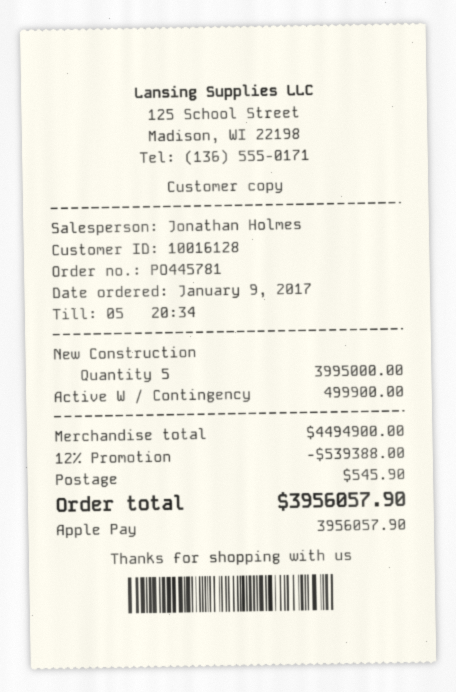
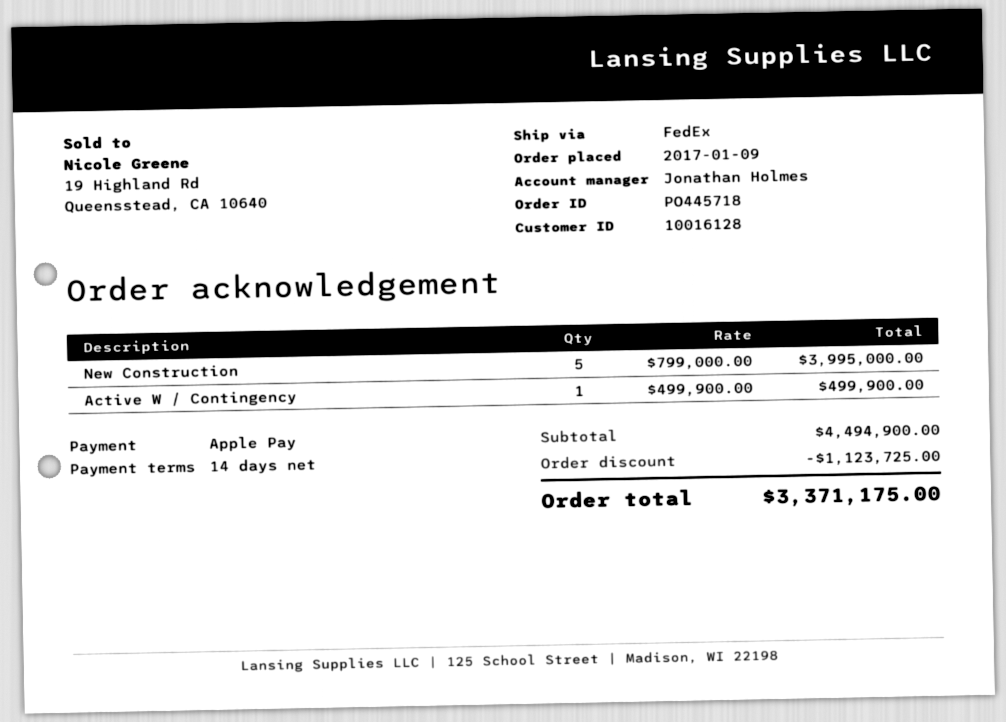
order number: PO445781 -> PO445718
discount: 539388.00 -> 1123725.00
shipping: 545.90 -> none
total: 3956057.90 -> 3371175.00

